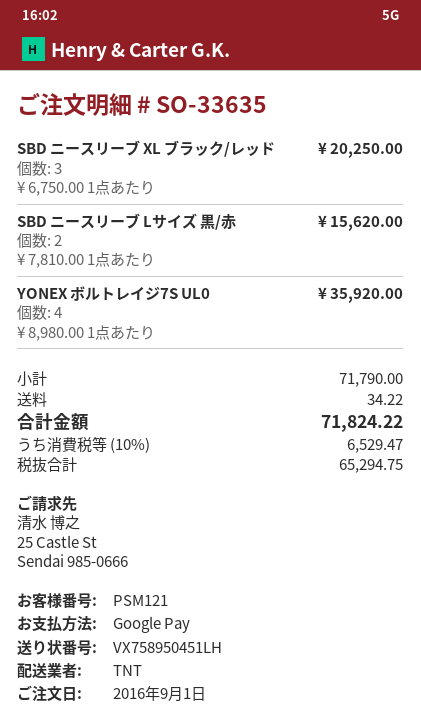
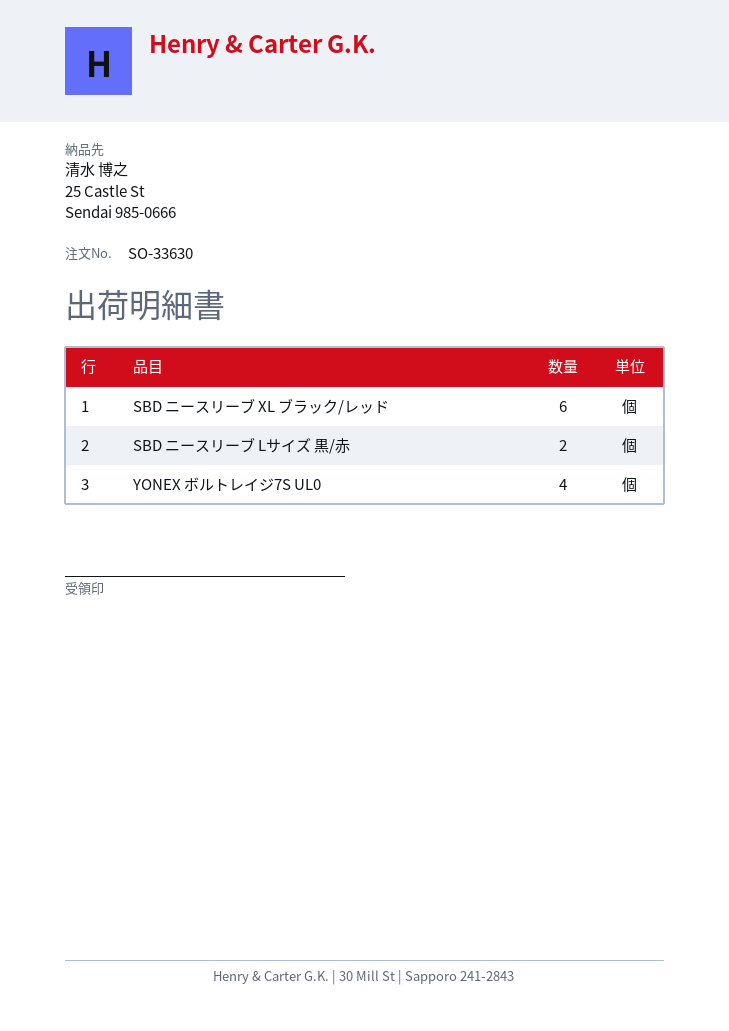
order number: SO-33635 -> SO-33630
SBD ニースリーブ XL ブラック/レッド: 3 -> 6

